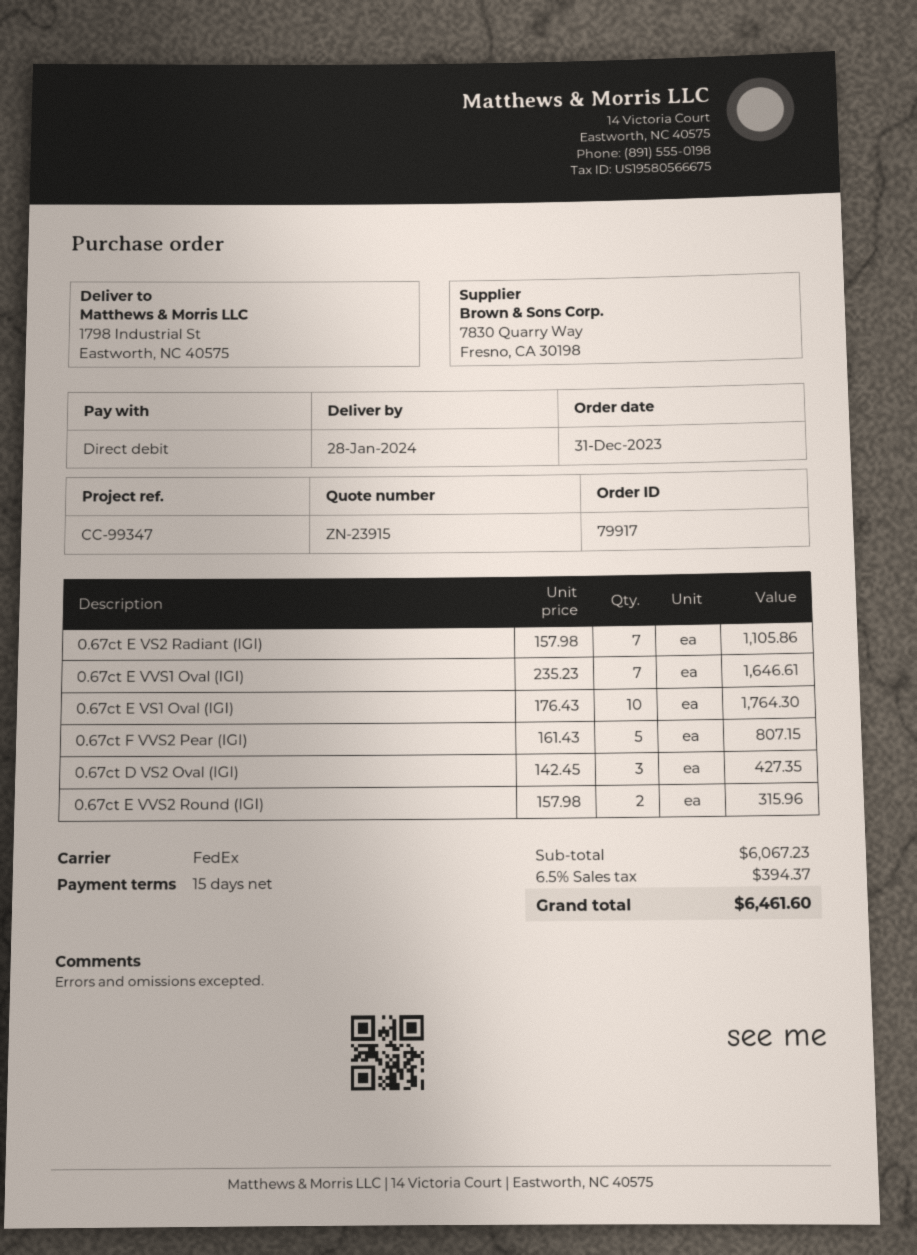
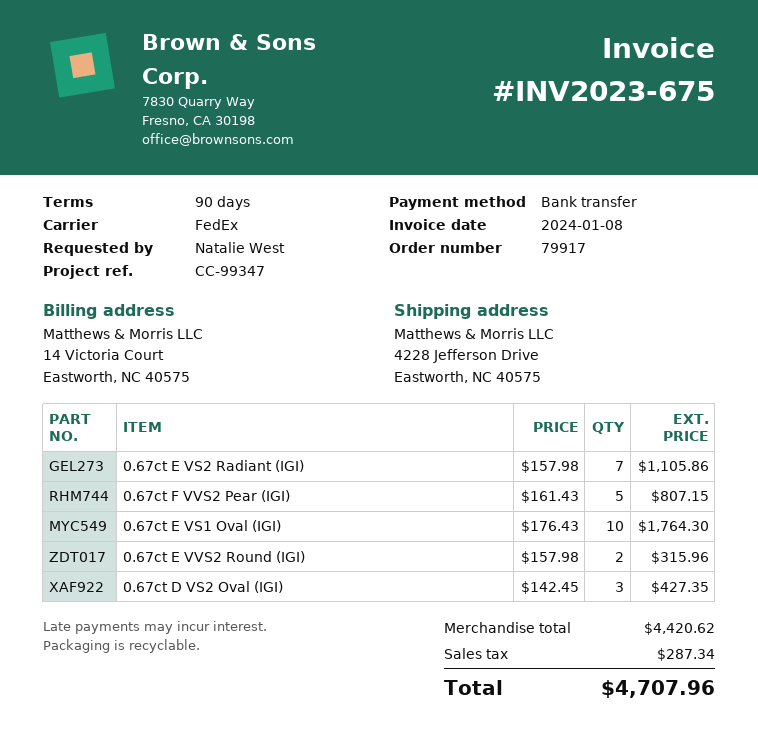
payment terms: 15 days -> 90 days
payment method: direct debit -> bank transfer
ship to: 1798 Industrial St, Eastworth, NC 40575 -> 4228 Jefferson Drive, Eastworth, NC 40575
0.67ct E VVS1 Oval (IGI): 7 x 235.23 = 1646.61 -> none
subtotal: 6067.23 -> 4420.62
tax: 394.37 -> 287.34
total: 6461.60 -> 4707.96

